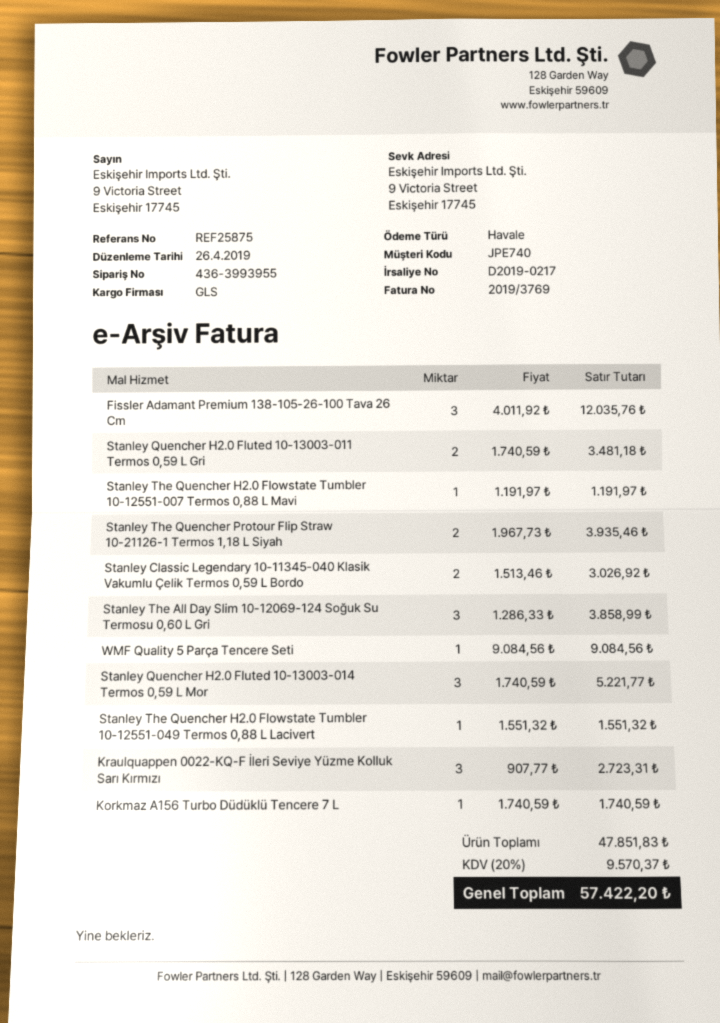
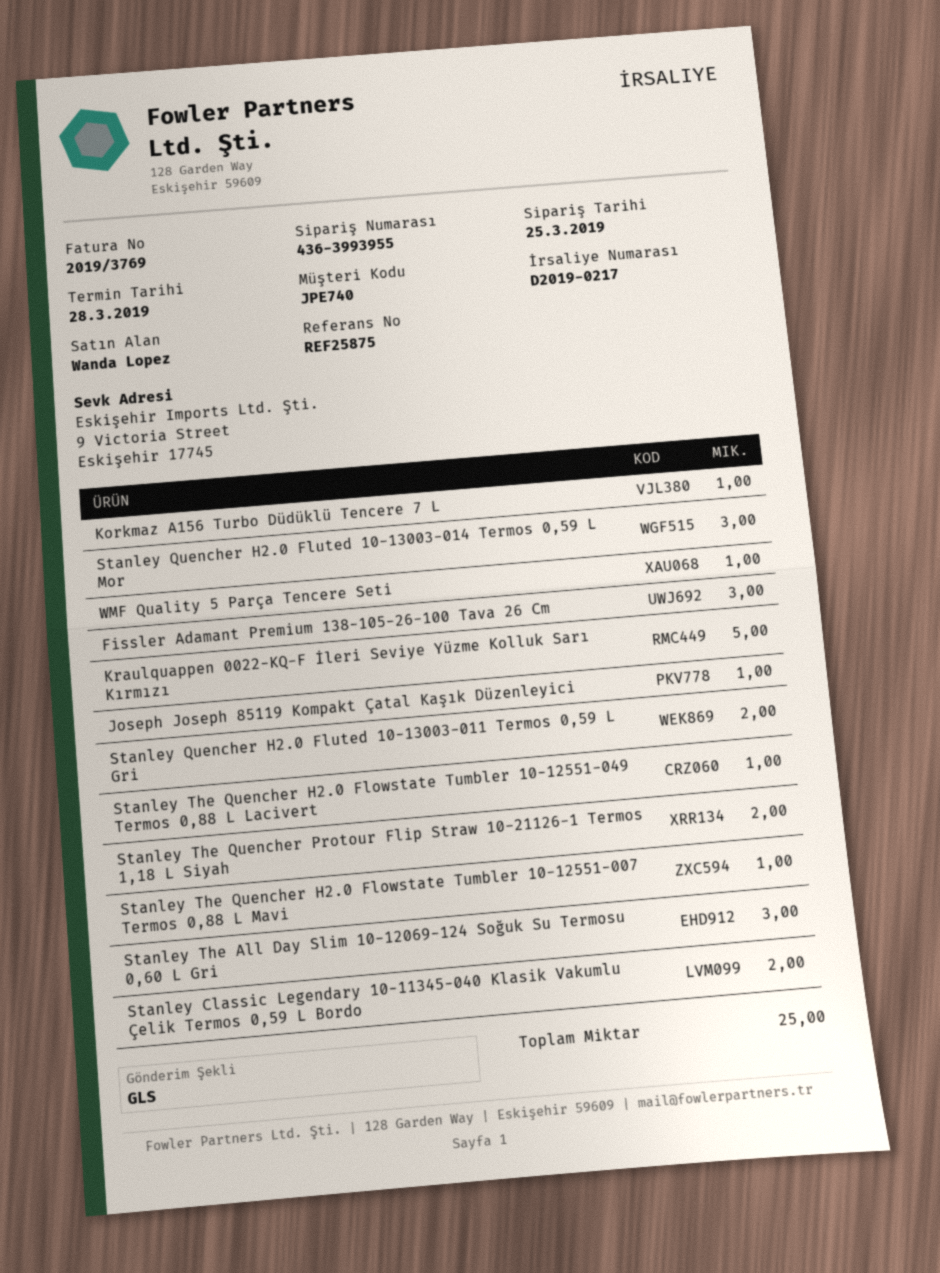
Kraulquappen 0022-KQ-F İleri Seviye Yüzme Kolluk Sarı Kırmızı: 3 -> 5
Joseph Joseph 85119 Kompakt Çatal Kaşık Düzenleyici: none -> 1

